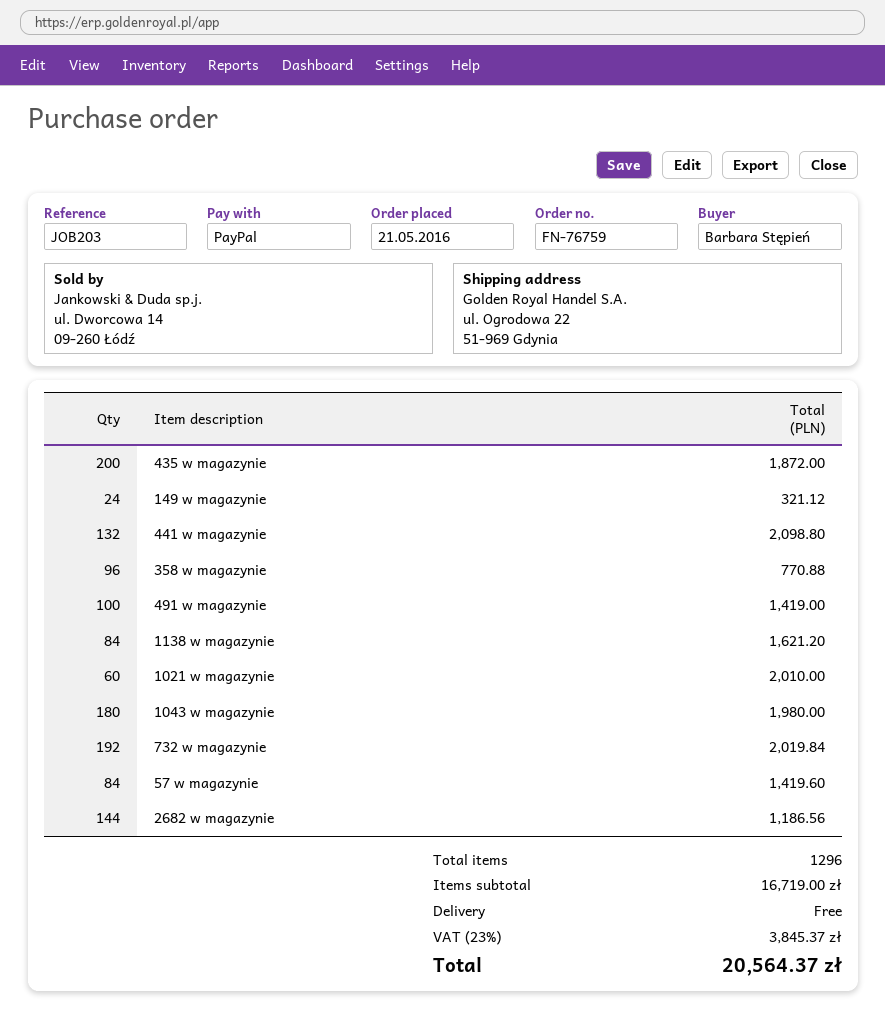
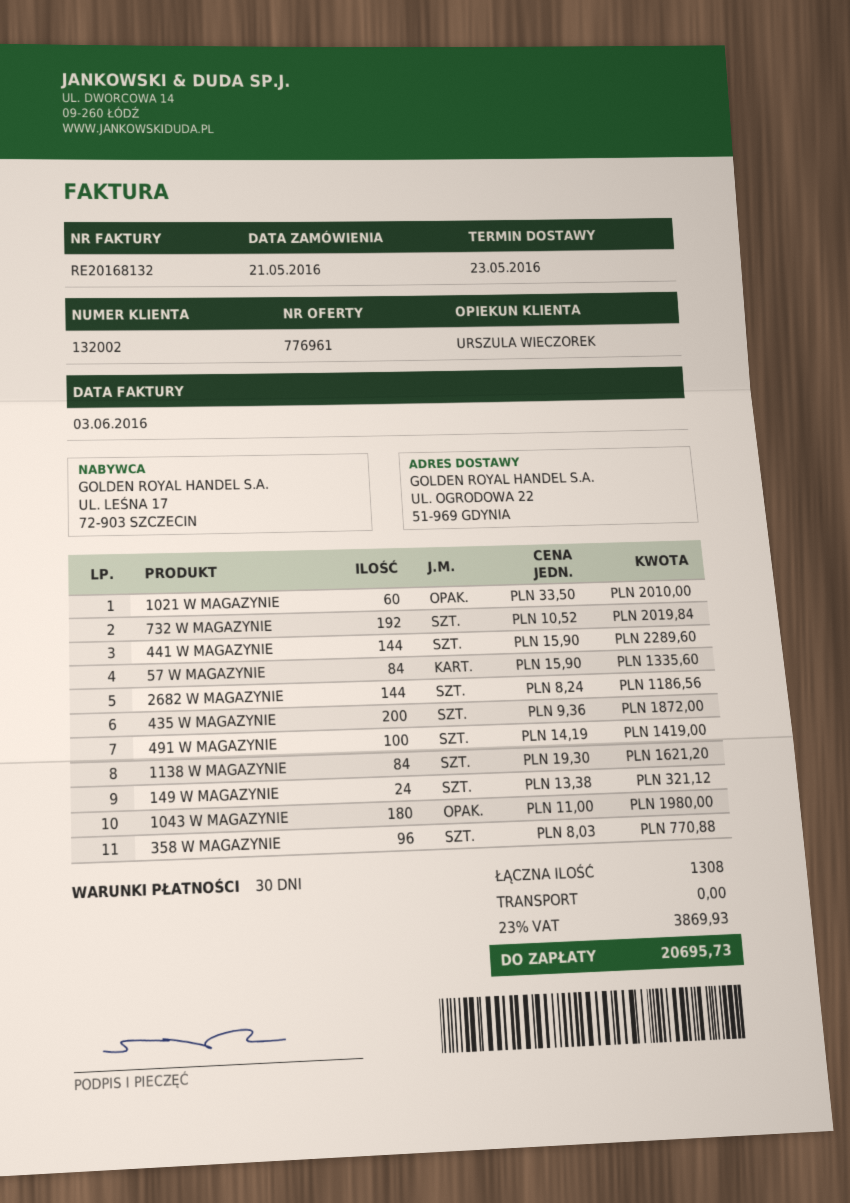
441 w magazynie: 132 for 2098.80 -> 144 for 2289.60
57 w magazynie: 84 for 1419.60 -> 84 for 1335.60
total quantity: 1296 -> 1308
tax: 23% = 3845.37 -> 23% = 3869.93
total: 20564.37 -> 20695.73

